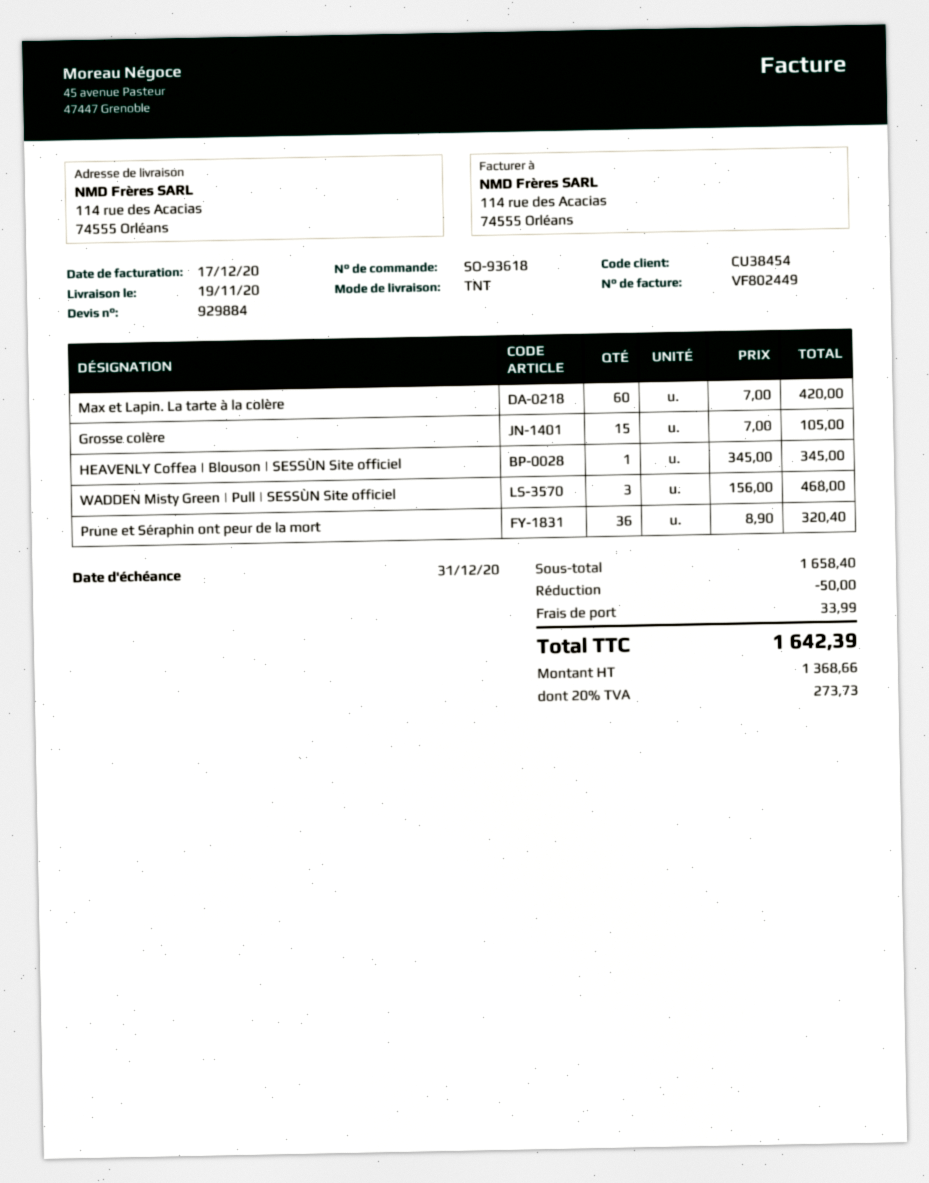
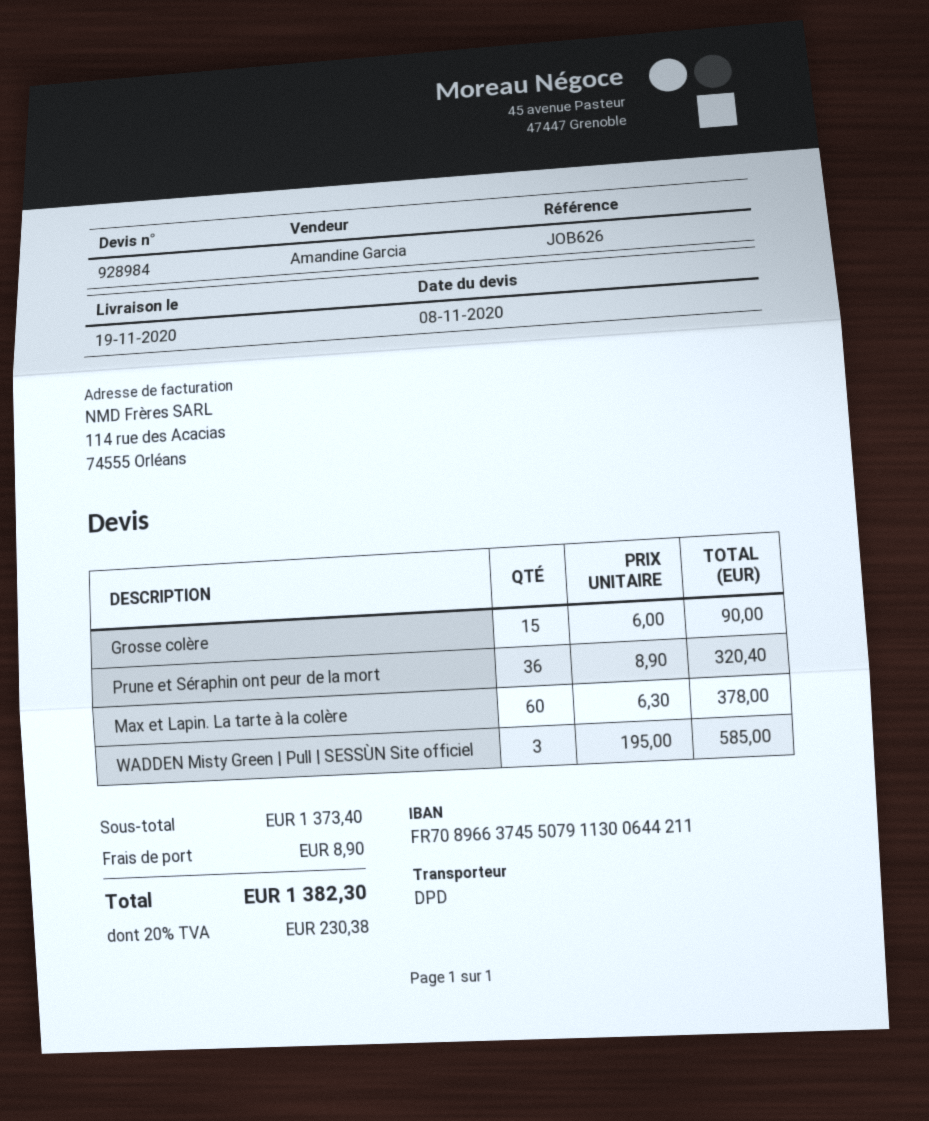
quote number: 929884 -> 928984
shipping method: TNT -> DPD
Max et Lapin. La tarte à la colère: 60 x 7.00 = 420.00 -> 60 x 6.30 = 378.00
Grosse colère: 15 x 7.00 = 105.00 -> 15 x 6.00 = 90.00
HEAVENLY Coffea | Blouson | SESSÙN Site officiel: 1 x 345.00 = 345.00 -> none
WADDEN Misty Green | Pull | SESSÙN Site officiel: 3 x 156.00 = 468.00 -> 3 x 195.00 = 585.00
subtotal: 1658.40 -> 1373.40
discount: 50.00 -> none
shipping: 33.99 -> 8.90
tax: 20% = 273.73 -> 20% = 230.38
total: 1642.39 -> 1382.30

